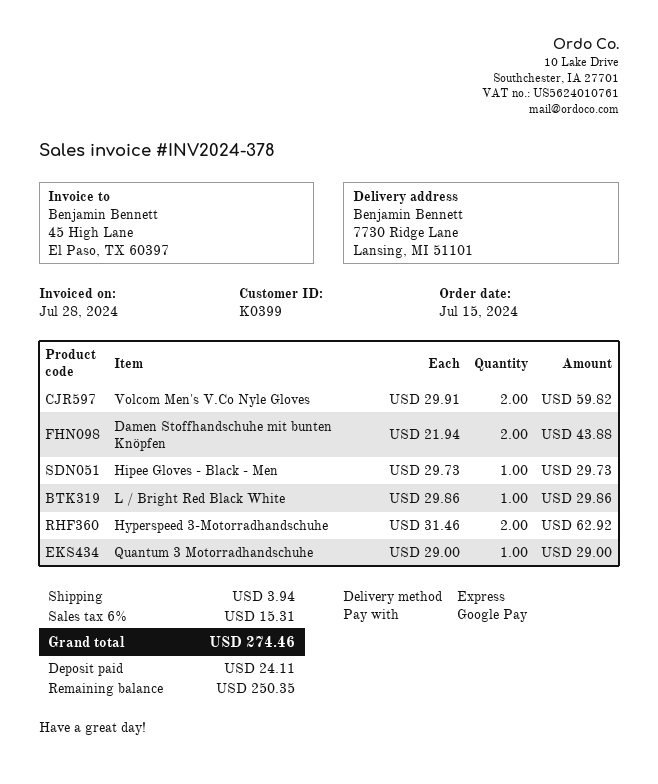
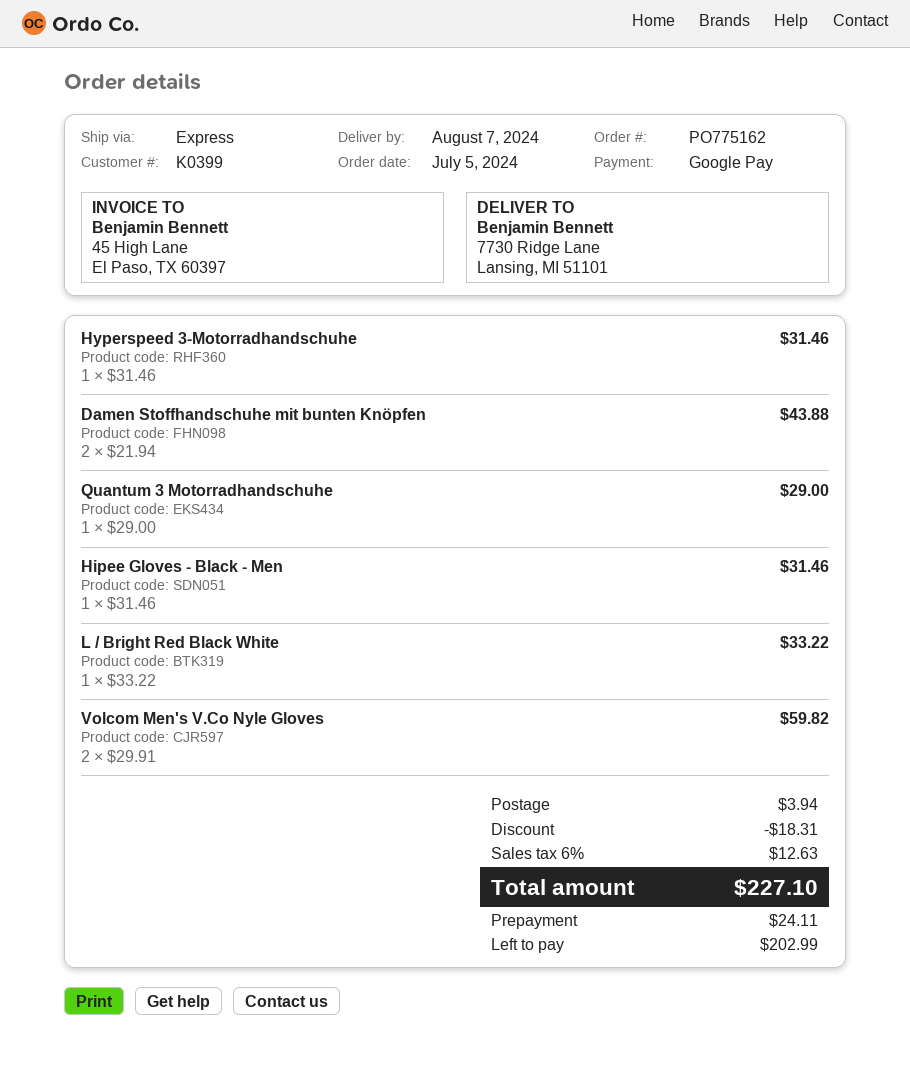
order date: 2024-07-15 -> 2024-07-05
Hipee Gloves - Black - Men: 1 x 29.73 = 29.73 -> 1 x 31.46 = 31.46
L / Bright Red Black White: 1 x 29.86 = 29.86 -> 1 x 33.22 = 33.22
Hyperspeed 3-Motorradhandschuhe: 2 x 31.46 = 62.92 -> 1 x 31.46 = 31.46
discount: none -> 18.31
tax: 6% = 15.31 -> 6% = 12.63
total: 274.46 -> 227.10
balance: 250.35 -> 202.99

